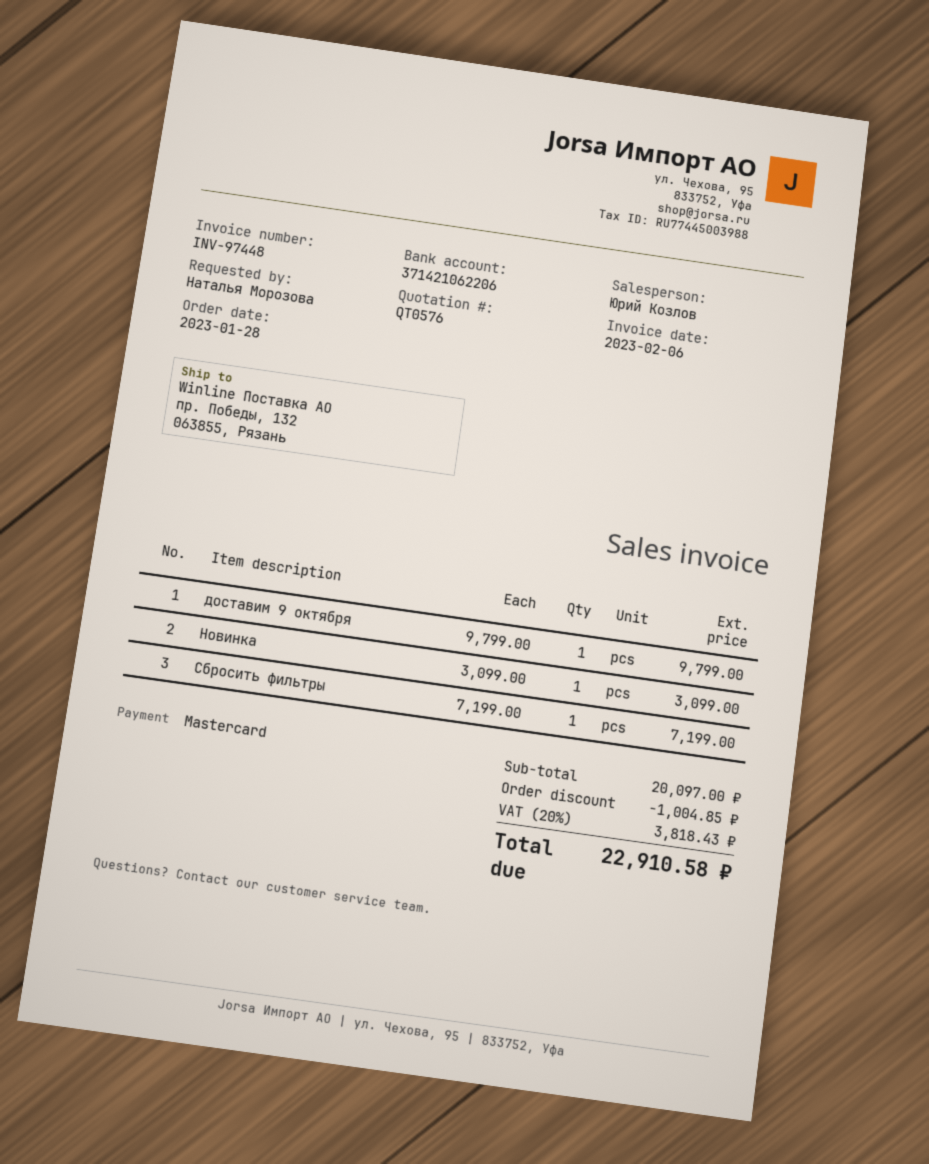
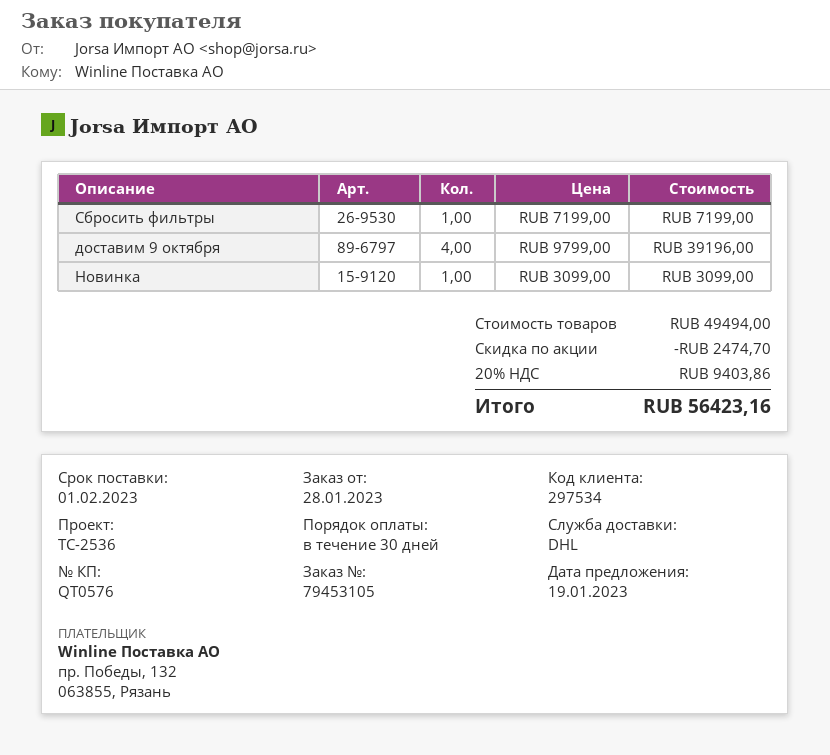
доставим 9 октября: 1 x 9799.00 = 9799.00 -> 4 x 9799.00 = 39196.00
subtotal: 20097.00 -> 49494.00
discount: 1004.85 -> 2474.70
tax: 20% = 3818.43 -> 20% = 9403.86
total: 22910.58 -> 56423.16

